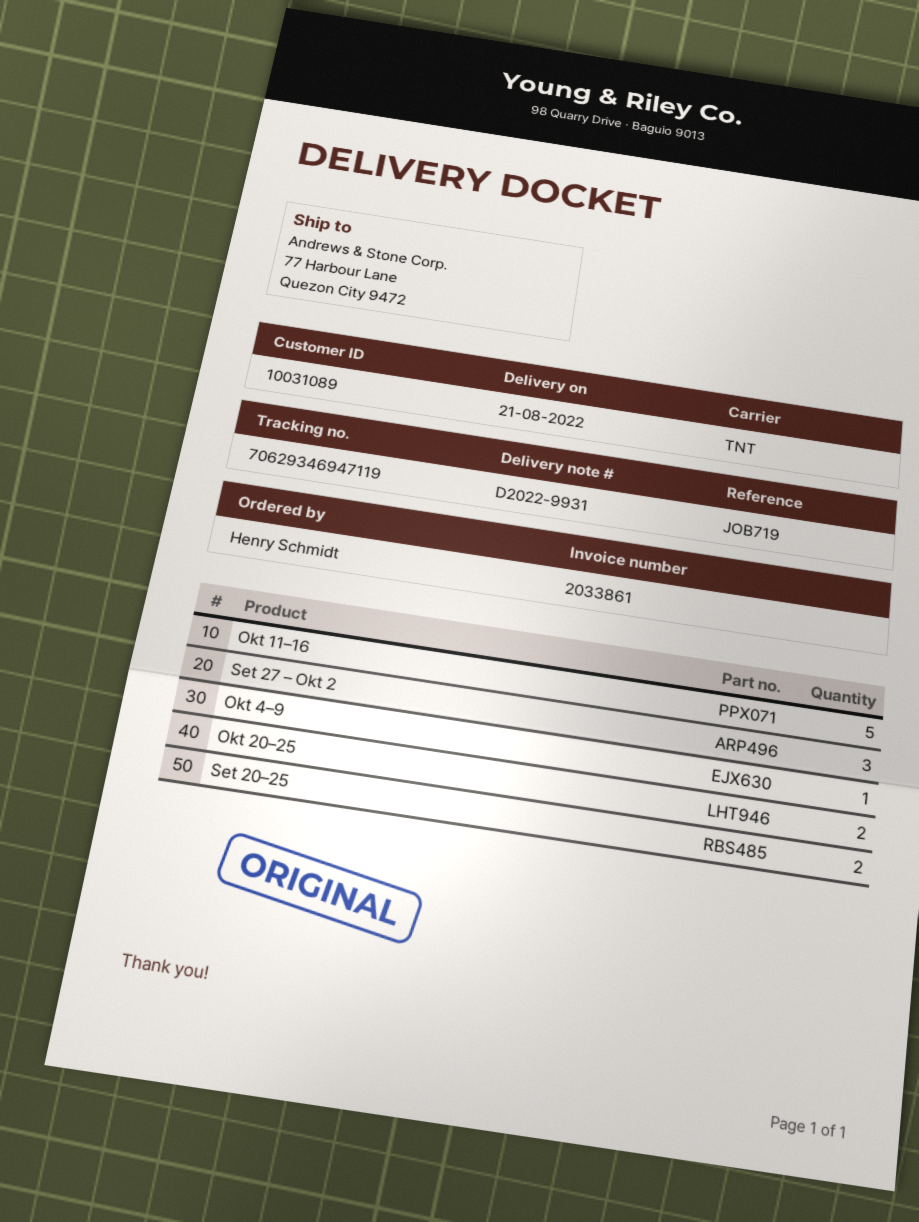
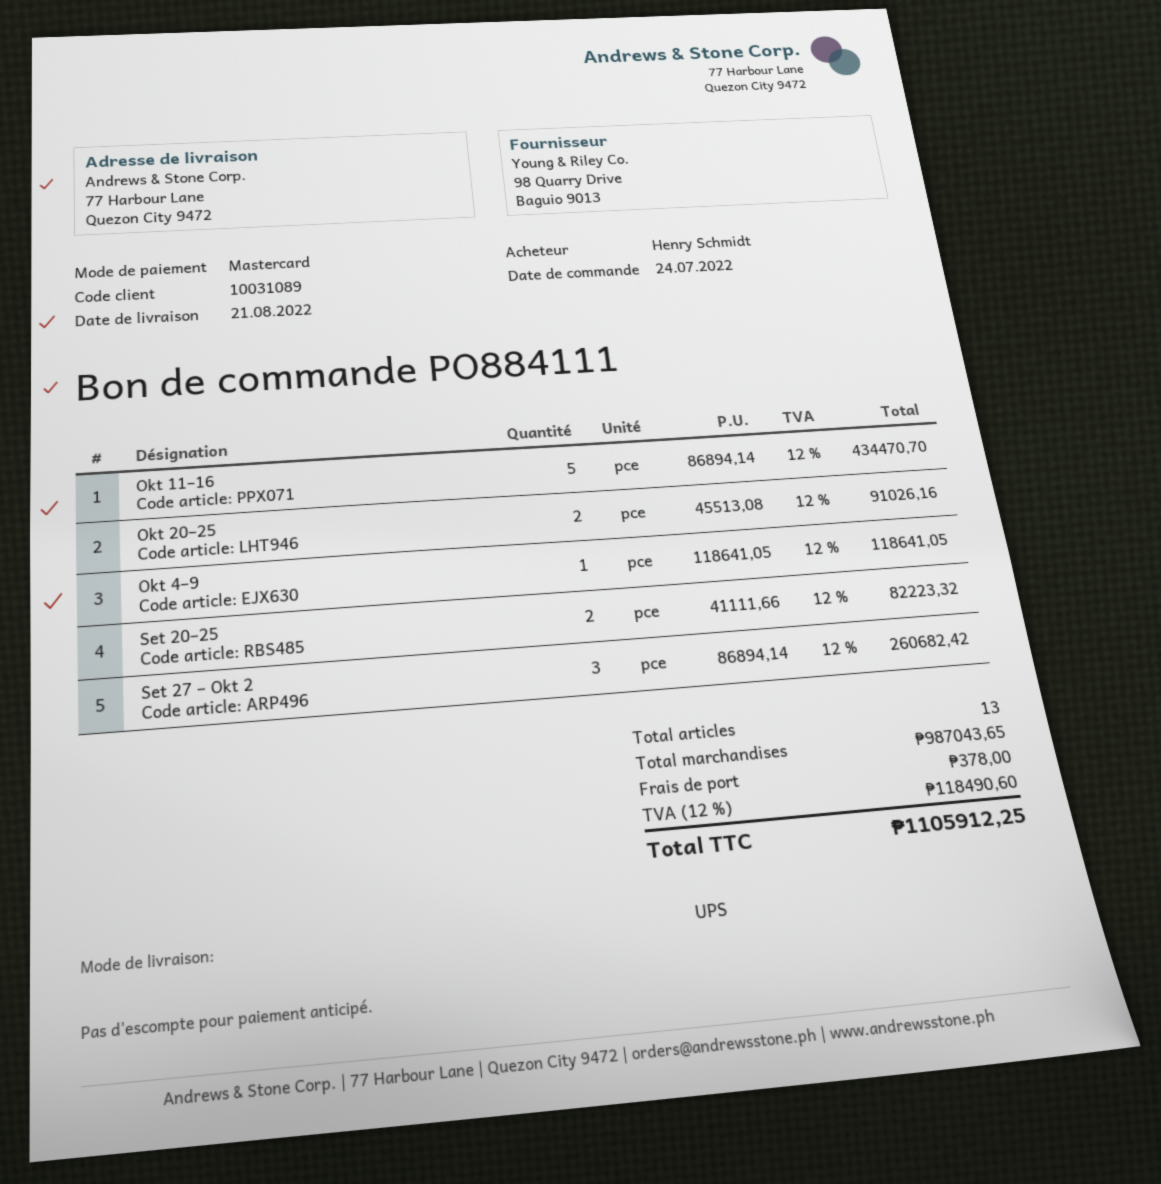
shipping method: TNT -> UPS

